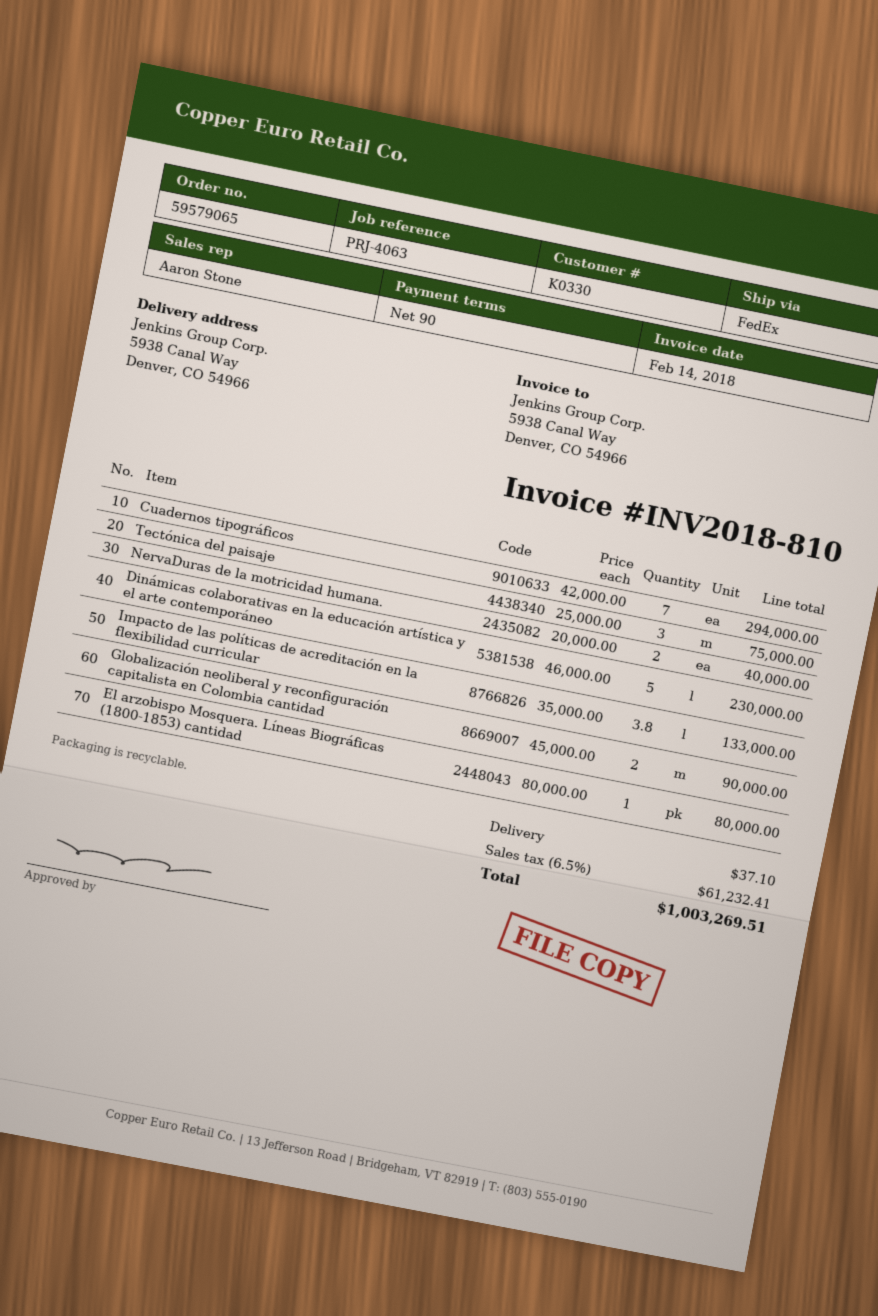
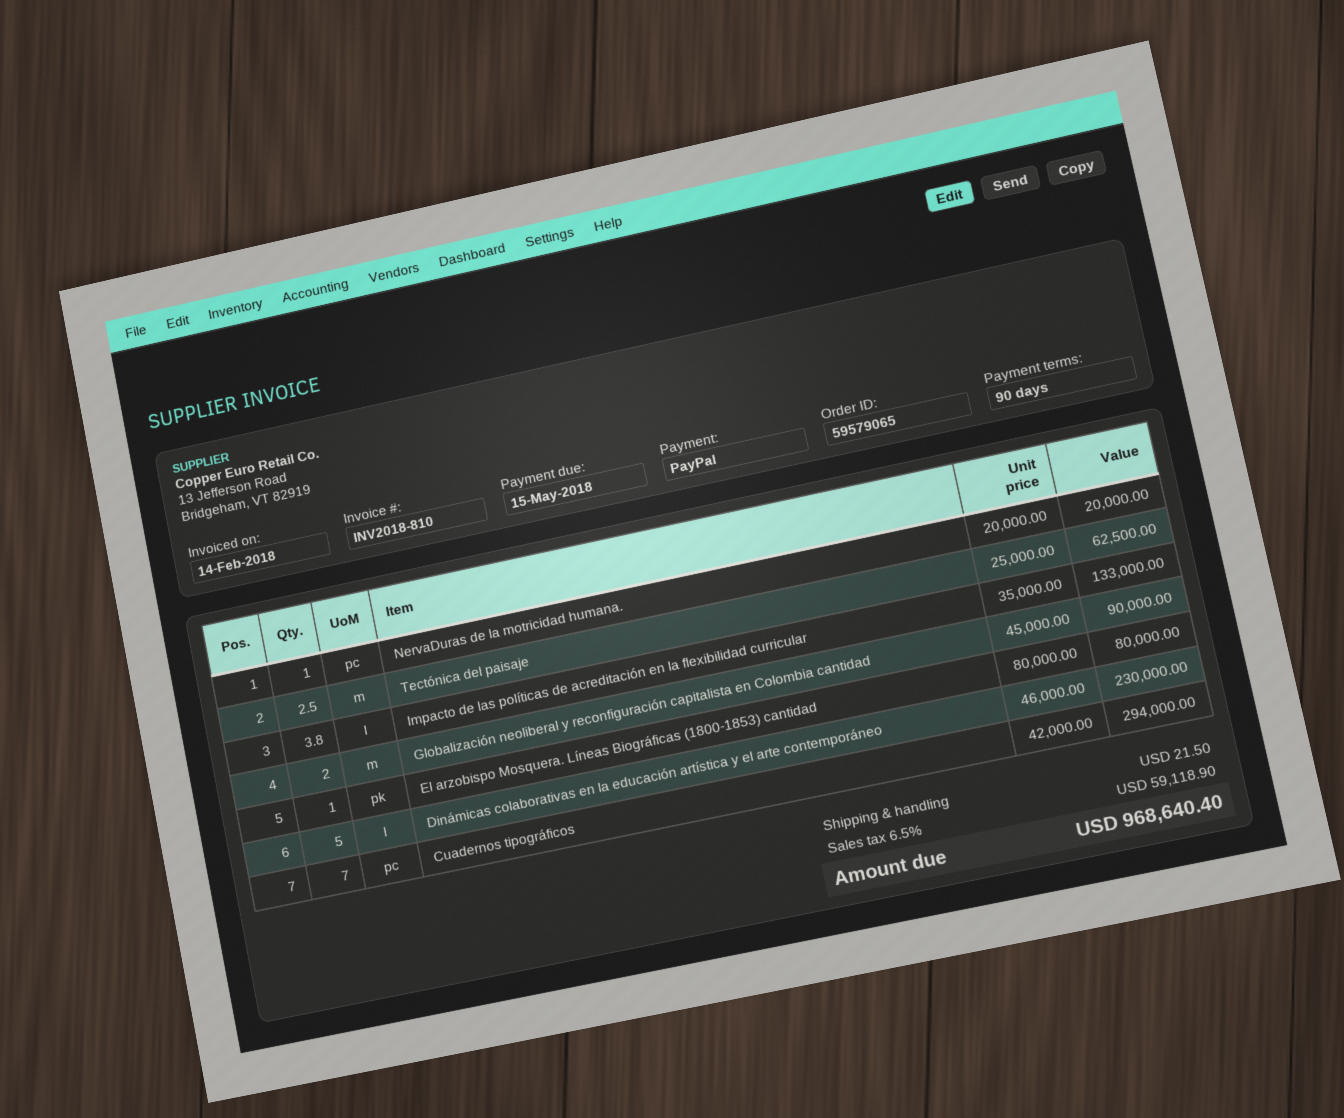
Tectónica del paisaje: 3 x 25000.00 = 75000.00 -> 2.5 x 25000.00 = 62500.00
NervaDuras de la motricidad humana.: 2 x 20000.00 = 40000.00 -> 1 x 20000.00 = 20000.00
shipping: 37.10 -> 21.50
tax: 6.5% = 61232.41 -> 6.5% = 59118.90
total: 1003269.51 -> 968640.40

